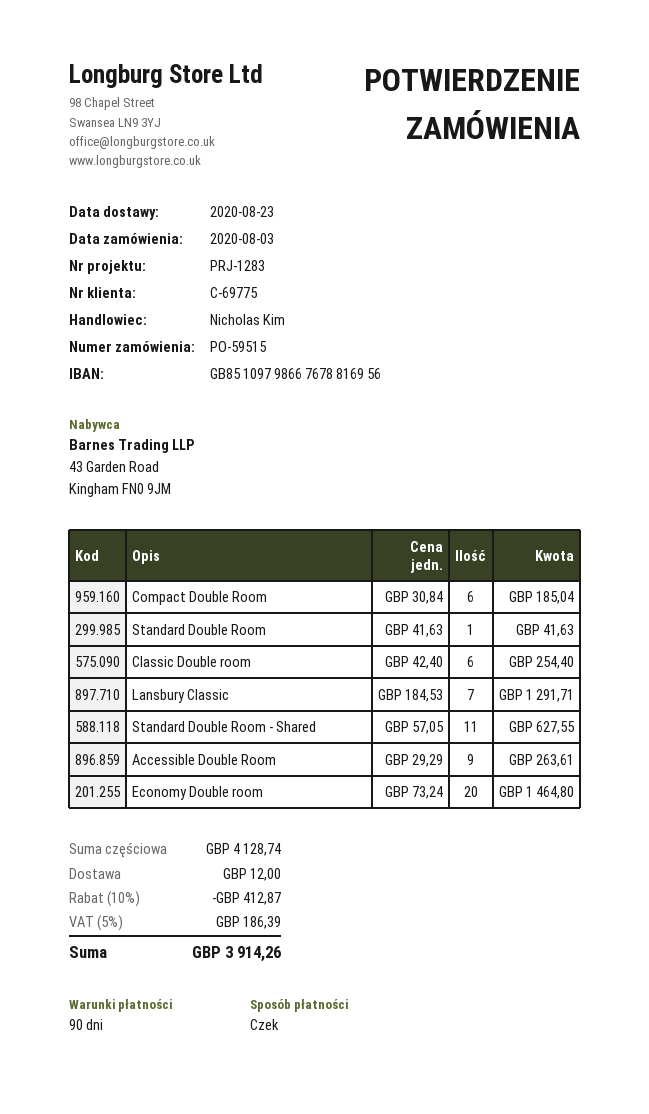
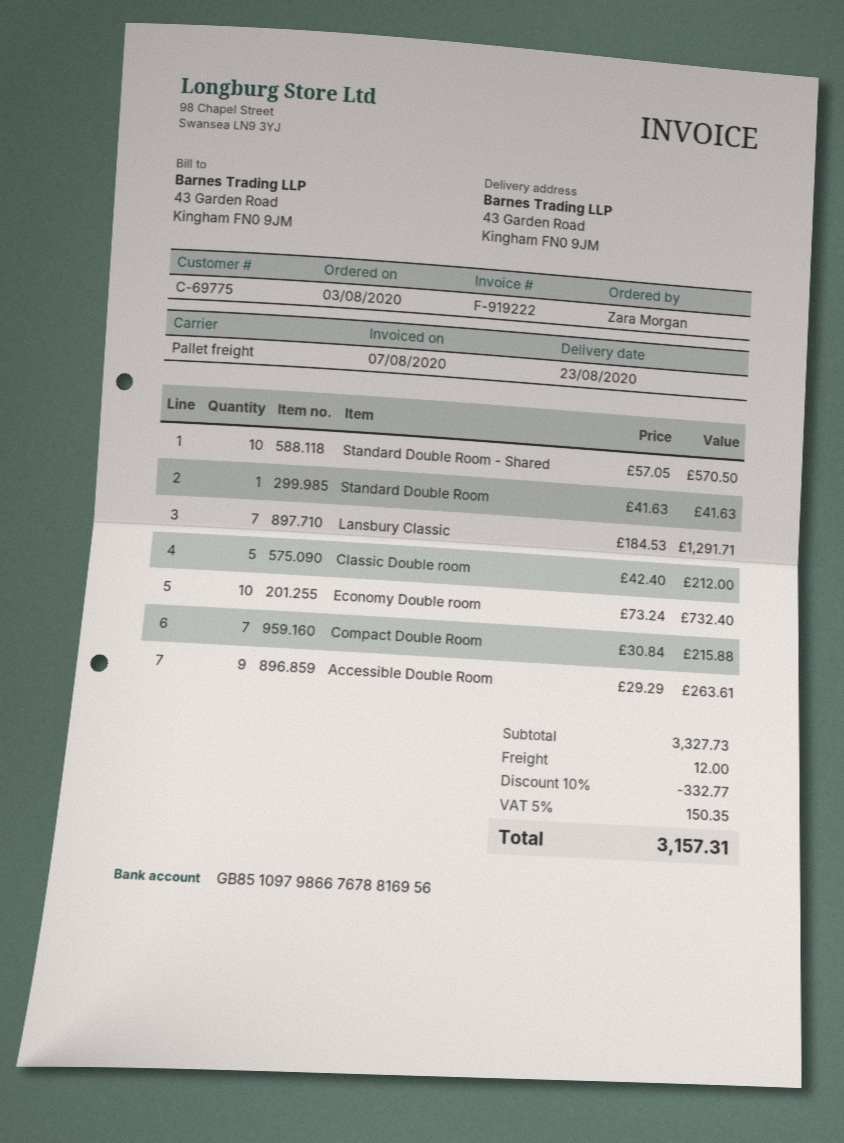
Compact Double Room: 6 x 30.84 = 185.04 -> 7 x 30.84 = 215.88
Classic Double room: 6 x 42.40 = 254.40 -> 5 x 42.40 = 212.00
Standard Double Room - Shared: 11 x 57.05 = 627.55 -> 10 x 57.05 = 570.50
Economy Double room: 20 x 73.24 = 1464.80 -> 10 x 73.24 = 732.40
subtotal: 4128.74 -> 3327.73
discount: 10% = 412.87 -> 10% = 332.77
tax: 5% = 186.39 -> 5% = 150.35
total: 3914.26 -> 3157.31

